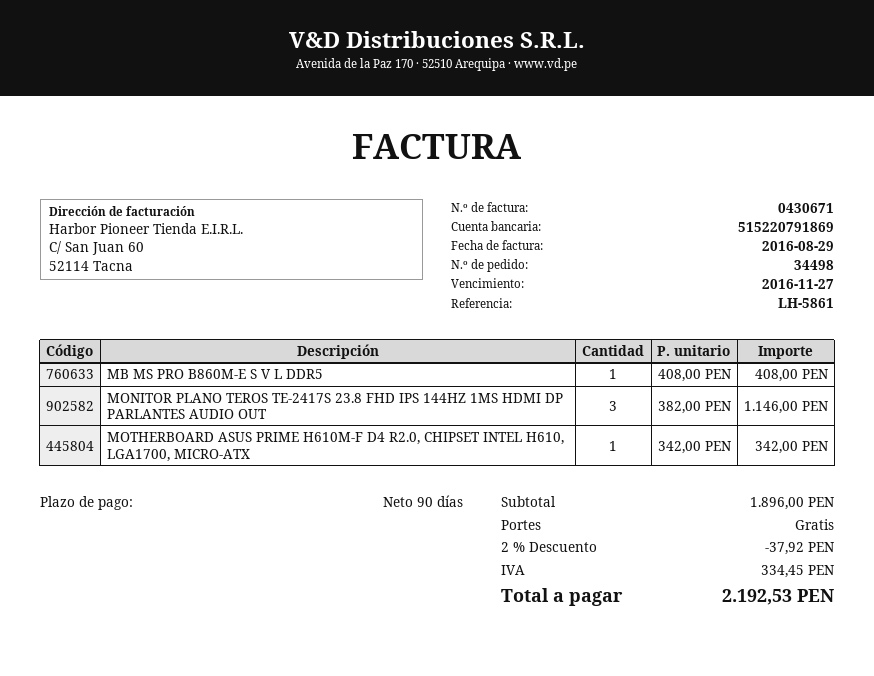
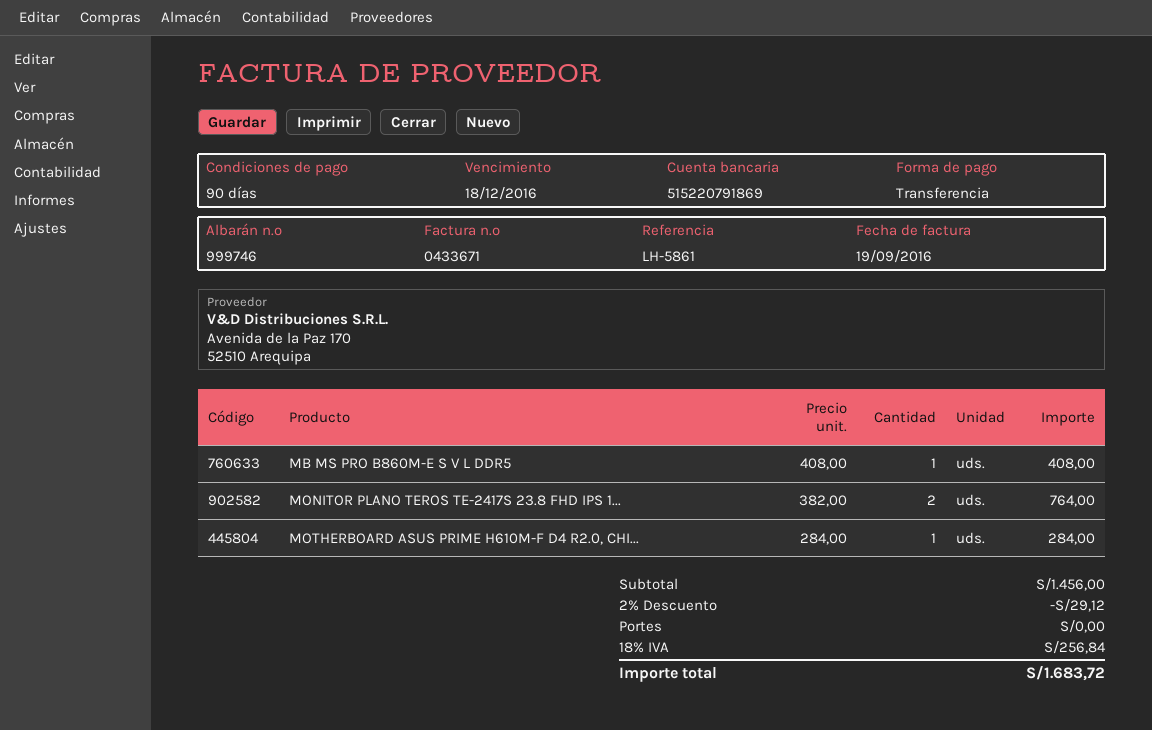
invoice number: 0430671 -> 0433671
invoice date: 2016-08-29 -> 2016-09-19
due date: 2016-11-27 -> 2016-12-18
MONITOR PLANO TEROS TE-2417S 23.8 FHD IPS 144HZ 1MS HDMI DP PARLANTES AUDIO OUT: 3 x 382.00 = 1146.00 -> 2 x 382.00 = 764.00
MOTHERBOARD ASUS PRIME H610M-F D4 R2.0, CHIPSET INTEL H610, LGA1700, MICRO-ATX: 1 x 342.00 = 342.00 -> 1 x 284.00 = 284.00
subtotal: 1896.00 -> 1456.00
discount: 2% = 37.92 -> 2% = 29.12
tax: 334.45 -> 256.84
total: 2192.53 -> 1683.72

